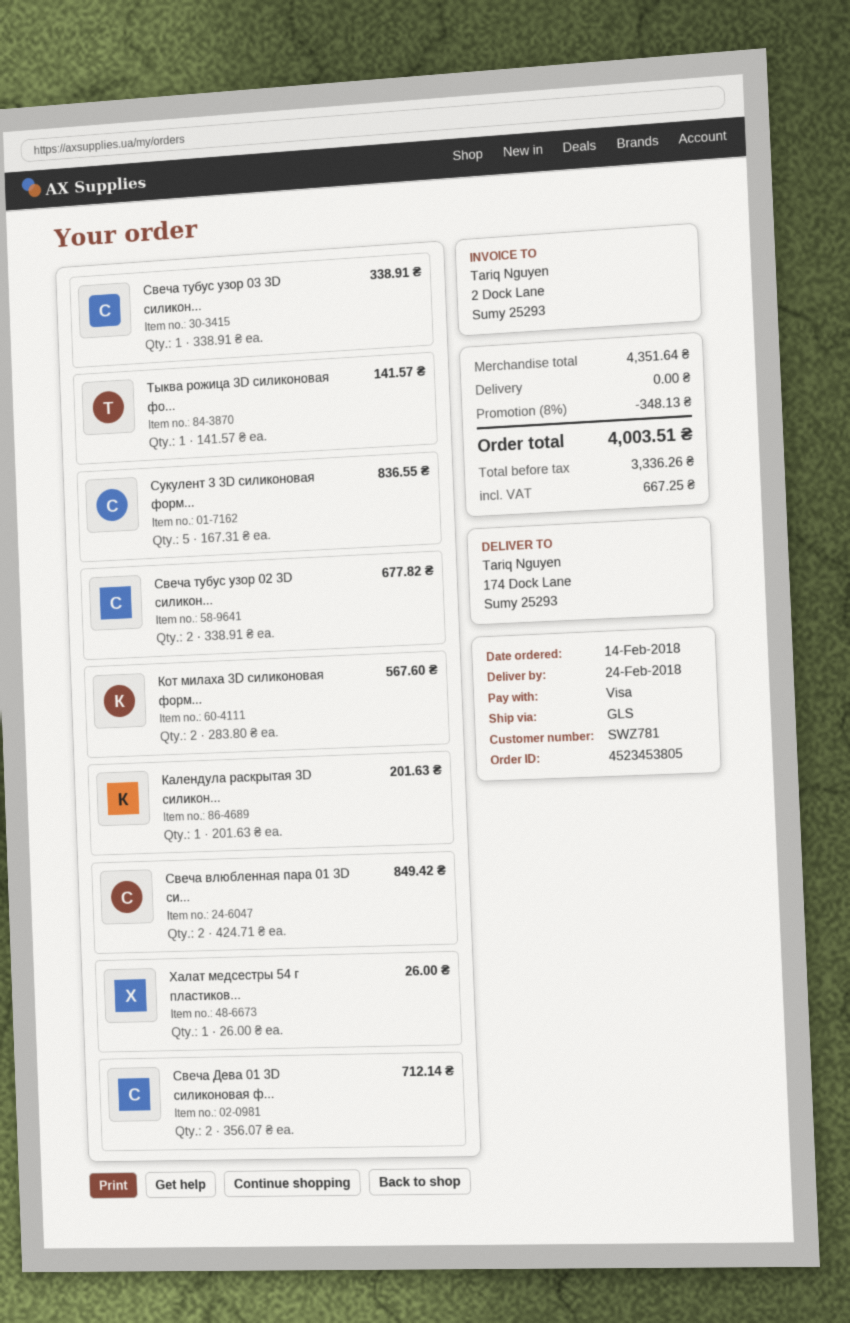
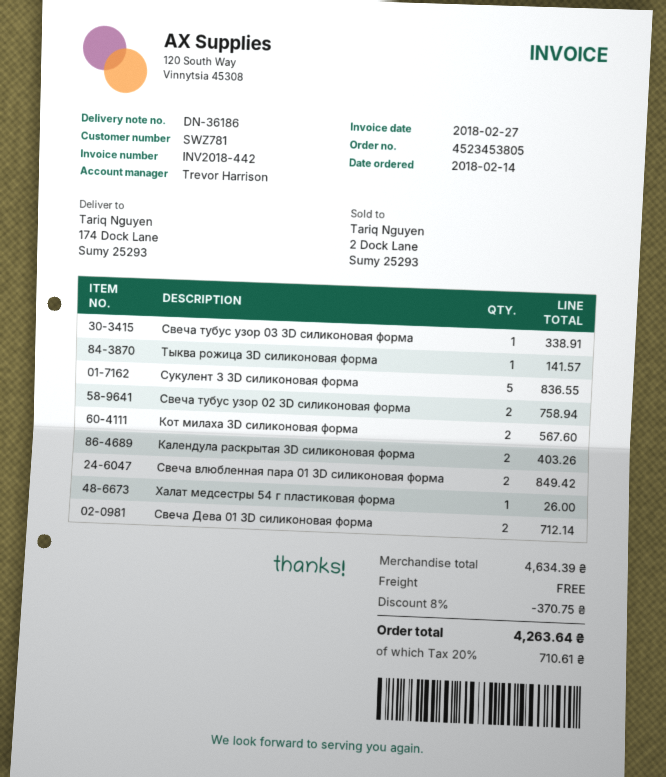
Свеча тубус узор 02 3D силикон...: 2 for 677.82 -> 2 for 758.94
Календула раскрытая 3D силикон...: 1 for 201.63 -> 2 for 403.26
subtotal: 4351.64 -> 4634.39
discount: 8% = 348.13 -> 8% = 370.75
tax: 667.25 -> 710.61
total: 4003.51 -> 4263.64

